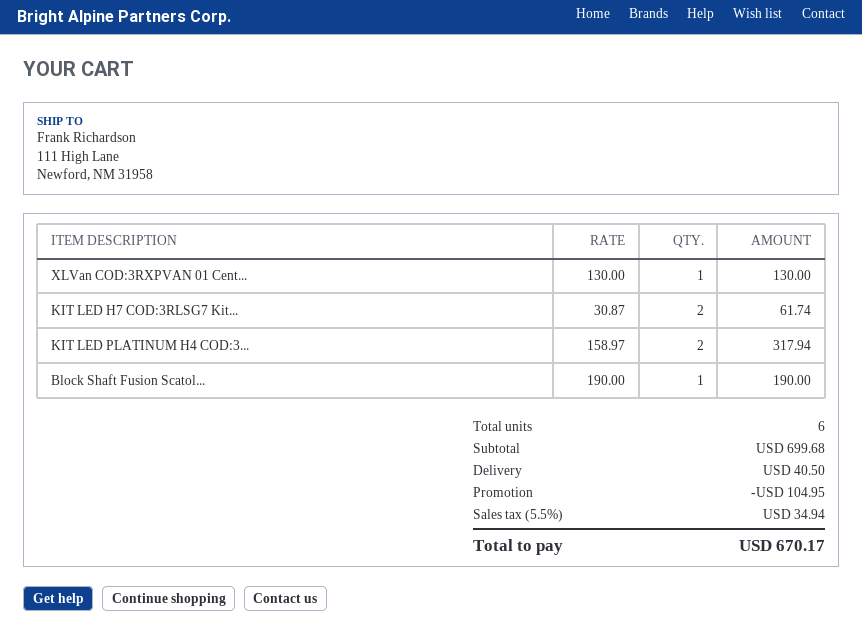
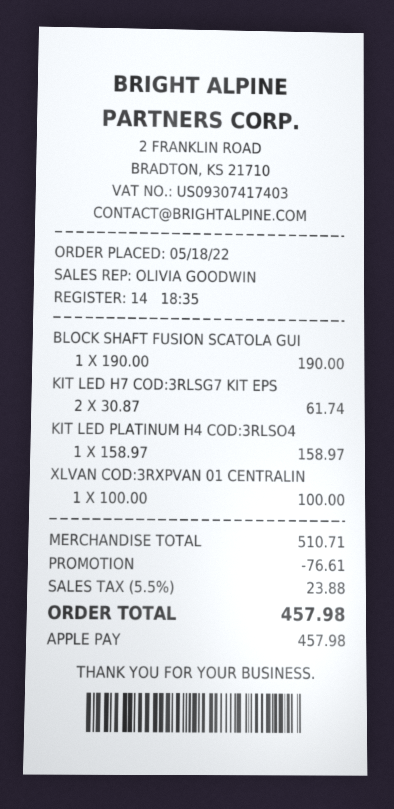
XLVan COD:3RXPVAN 01 Cent...: 1 x 130.00 = 130.00 -> 1 x 100.00 = 100.00
KIT LED PLATINUM H4 COD:3...: 2 x 158.97 = 317.94 -> 1 x 158.97 = 158.97
subtotal: 699.68 -> 510.71
discount: 104.95 -> 76.61
shipping: 40.50 -> none
tax: 5.5% = 34.94 -> 5.5% = 23.88
total: 670.17 -> 457.98

